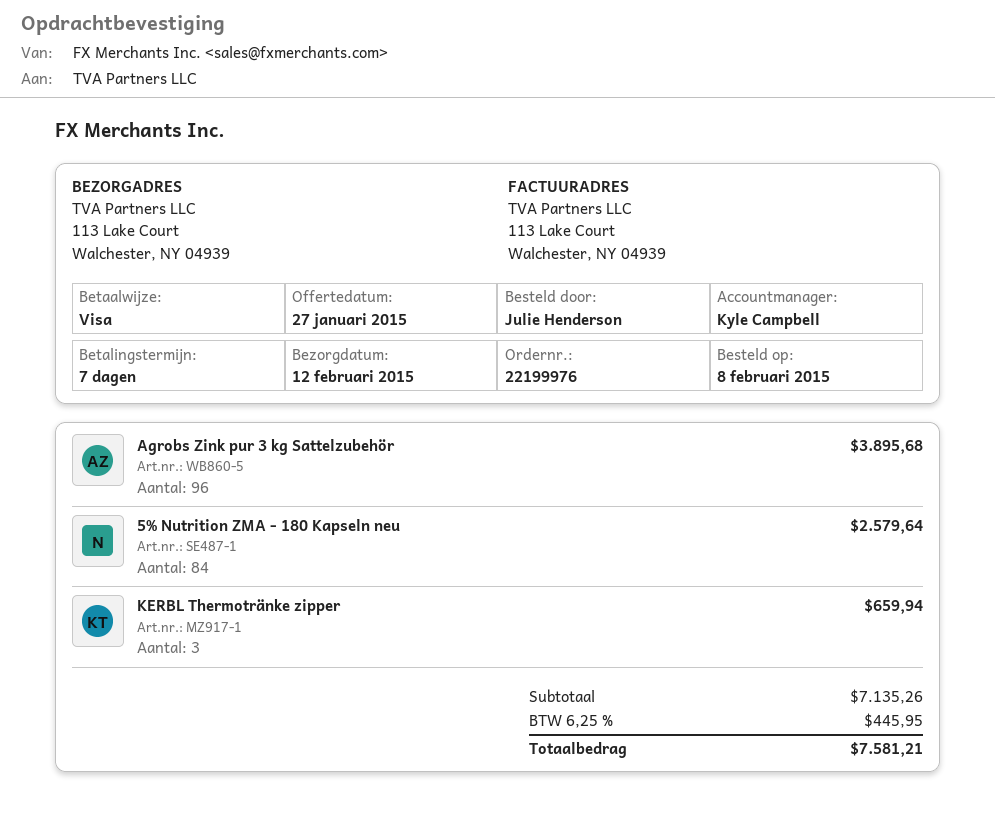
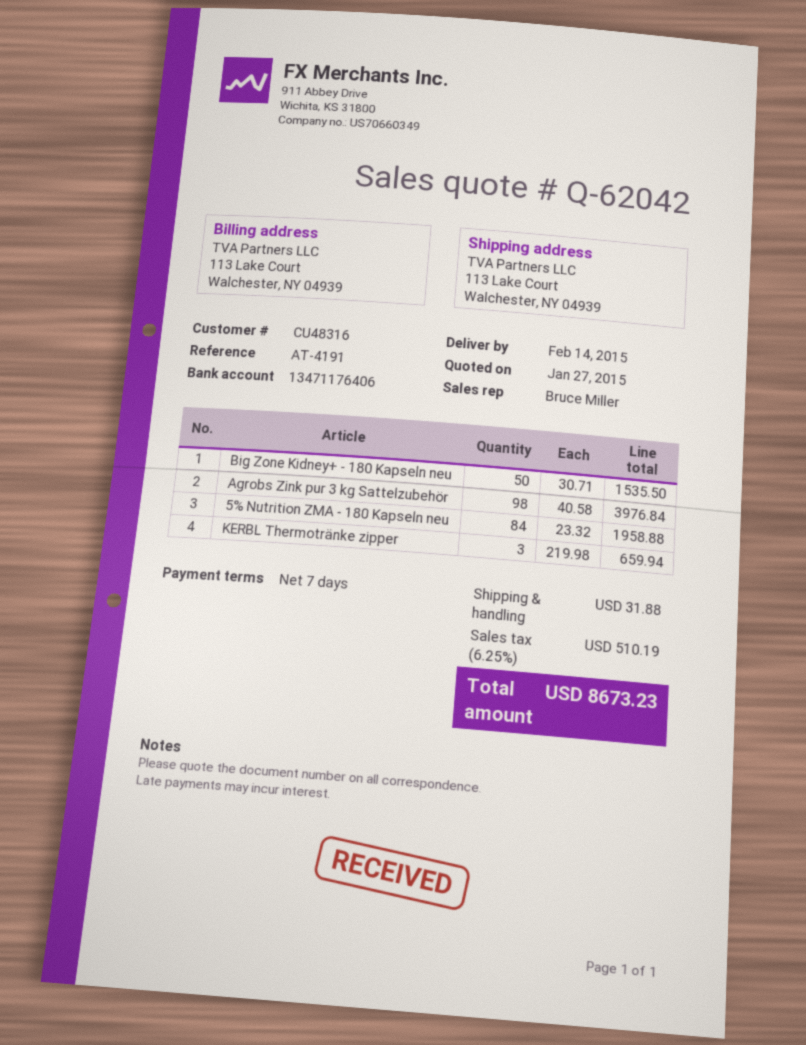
delivery date: 2015-02-12 -> 2015-02-14
sales rep: Kyle Campbell -> Bruce Miller
Agrobs Zink pur 3 kg Sattelzubehör: 96 for 3895.68 -> 98 for 3976.84
5% Nutrition ZMA - 180 Kapseln neu: 84 for 2579.64 -> 84 for 1958.88
Big Zone Kidney+ - 180 Kapseln neu: none -> 50 for 1535.50
shipping: none -> 31.88
tax: 6.25% = 445.95 -> 6.25% = 510.19
total: 7581.21 -> 8673.23

